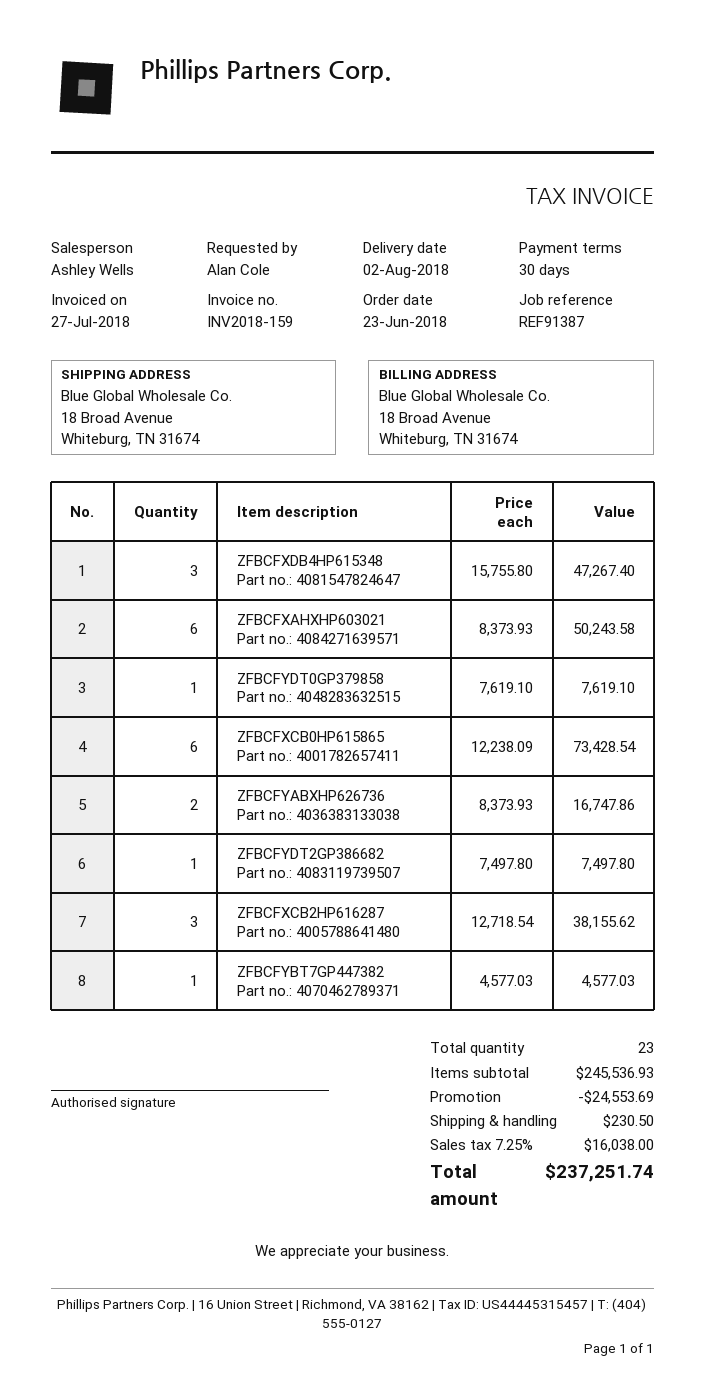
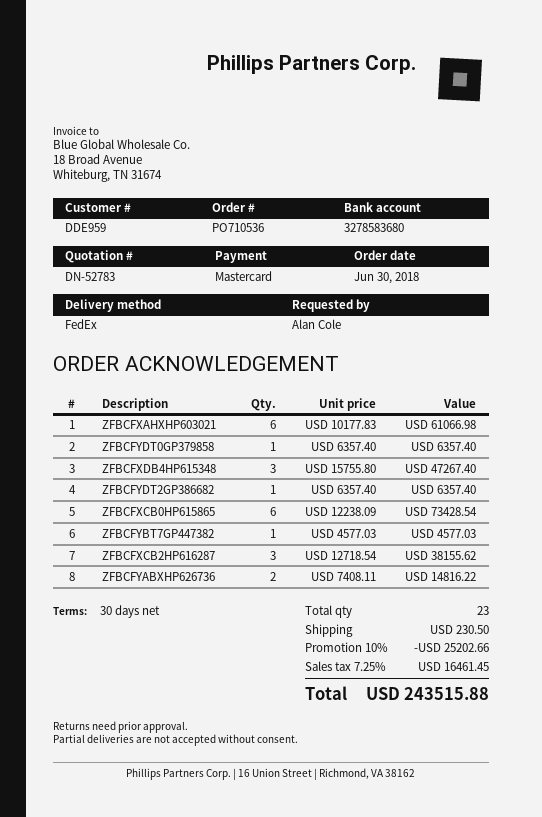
order date: 2018-06-23 -> 2018-06-30
ZFBCFXAHXHP603021: 6 x 8373.93 = 50243.58 -> 6 x 10177.83 = 61066.98
ZFBCFYDT0GP379858: 1 x 7619.10 = 7619.10 -> 1 x 6357.40 = 6357.40
ZFBCFYABXHP626736: 2 x 8373.93 = 16747.86 -> 2 x 7408.11 = 14816.22
ZFBCFYDT2GP386682: 1 x 7497.80 = 7497.80 -> 1 x 6357.40 = 6357.40
discount: 24553.69 -> 25202.66
tax: 7.25% = 16038.00 -> 7.25% = 16461.45
total: 237251.74 -> 243515.88

